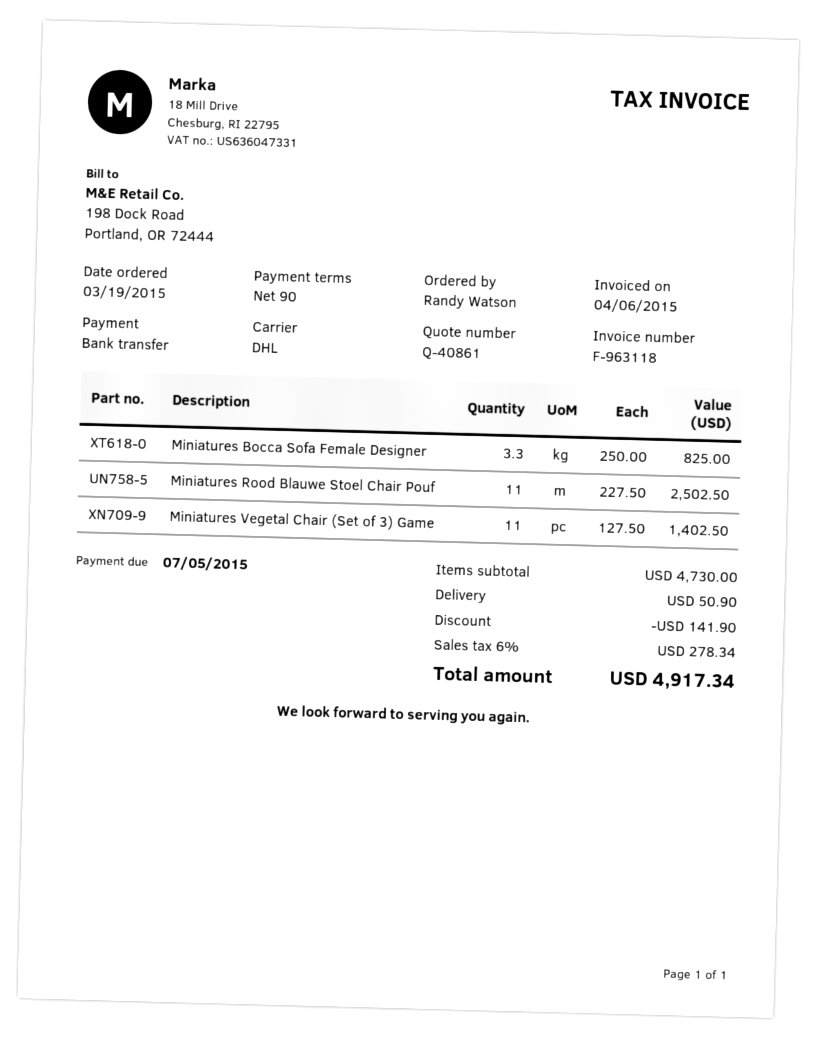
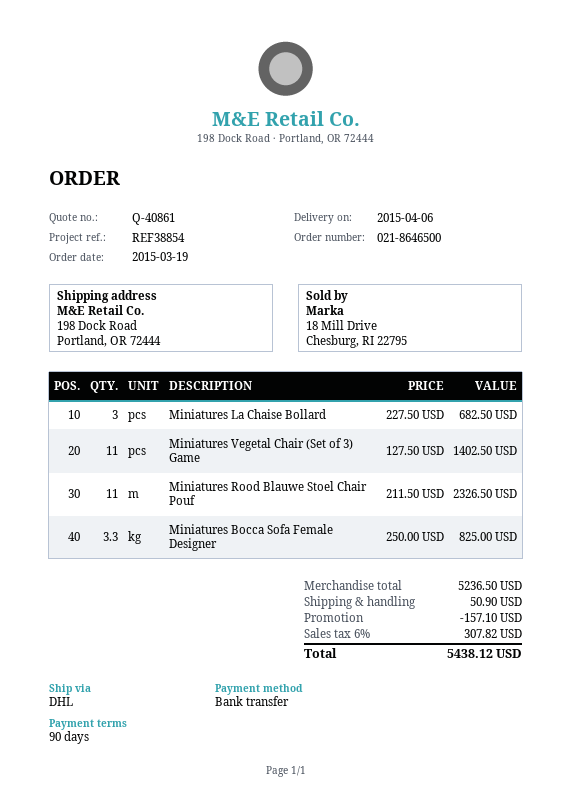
Miniatures Rood Blauwe Stoel Chair Pouf: 11 x 227.50 = 2502.50 -> 11 x 211.50 = 2326.50
Miniatures La Chaise Bollard: none -> 3 x 227.50 = 682.50
subtotal: 4730.00 -> 5236.50
discount: 141.90 -> 157.10
tax: 6% = 278.34 -> 6% = 307.82
total: 4917.34 -> 5438.12

